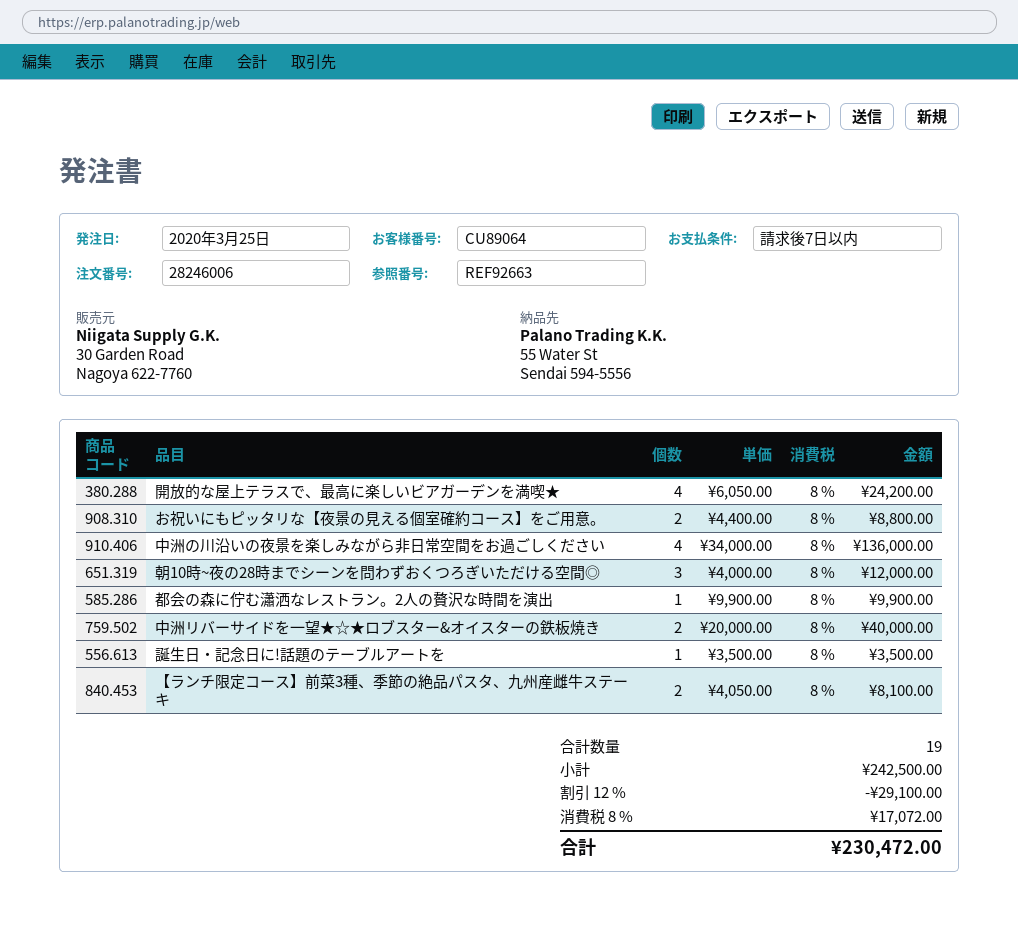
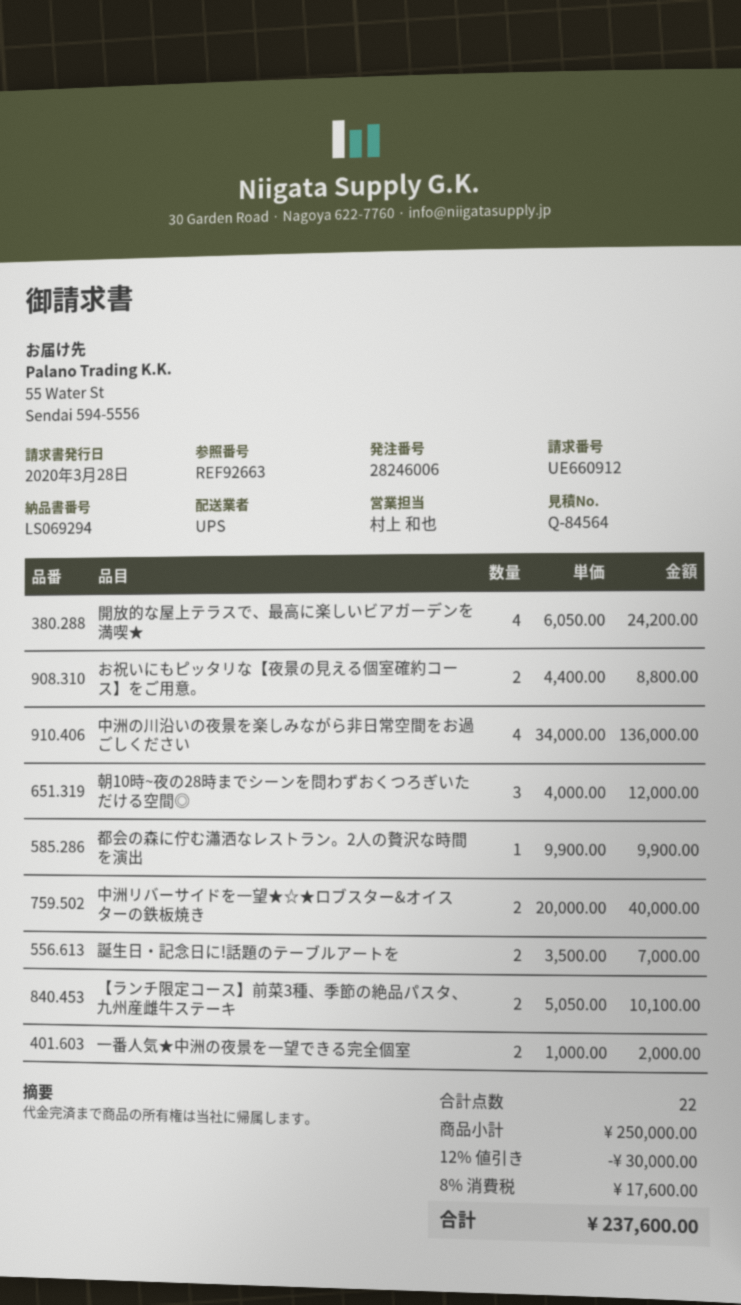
誕生日・記念日に!話題のテーブルアートを: 1 x 3500.00 = 3500.00 -> 2 x 3500.00 = 7000.00
【ランチ限定コース】前菜3種、季節の絶品パスタ、九州産雌牛ステーキ: 2 x 4050.00 = 8100.00 -> 2 x 5050.00 = 10100.00
一番人気★中洲の夜景を一望できる完全個室: none -> 2 x 1000.00 = 2000.00
total quantity: 19 -> 22
subtotal: 242500.00 -> 250000.00
discount: 12% = 29100.00 -> 12% = 30000.00
tax: 8% = 17072.00 -> 8% = 17600.00
total: 230472.00 -> 237600.00

